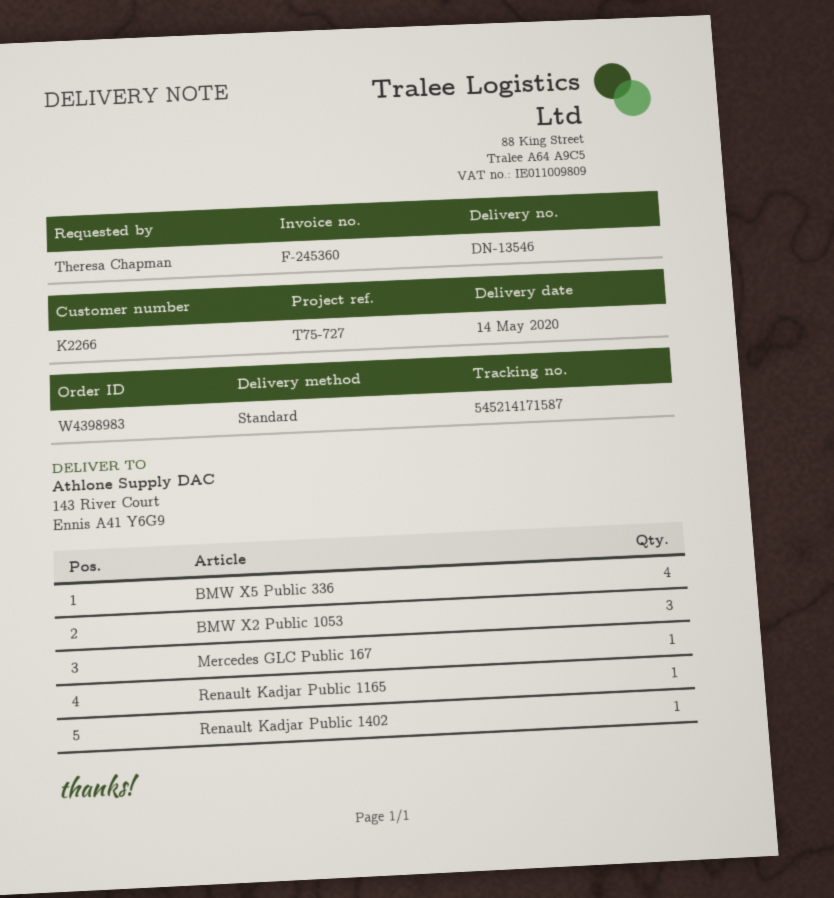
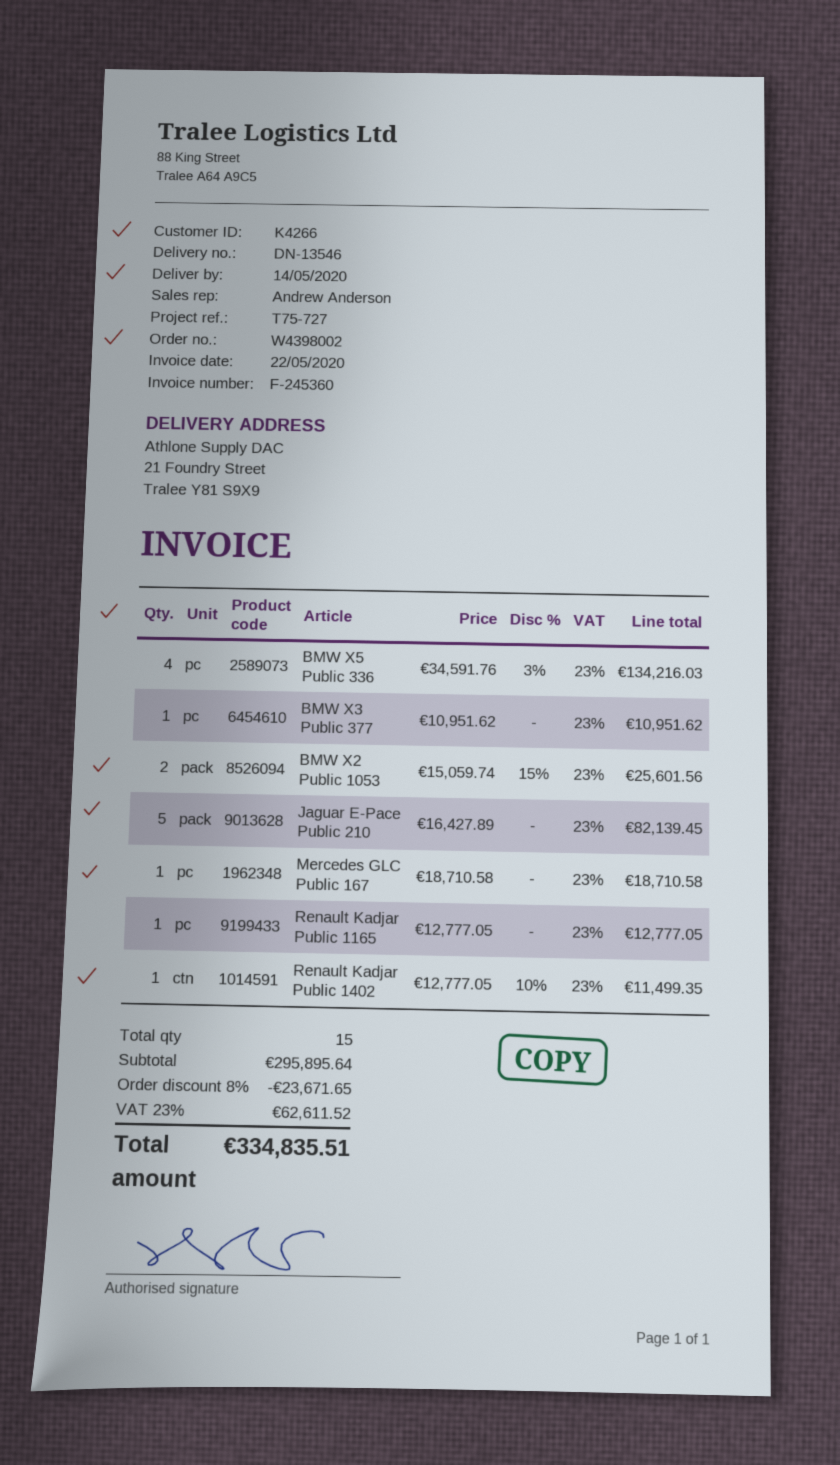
order number: W4398983 -> W4398002
customer number: K2266 -> K4266
ship to: 143 River Court, Ennis A41 Y6G9 -> 21 Foundry Street, Tralee Y81 S9X9
BMW X2 Public 1053: 3 -> 2
BMW X3 Public 377: none -> 1
Jaguar E-Pace Public 210: none -> 5

